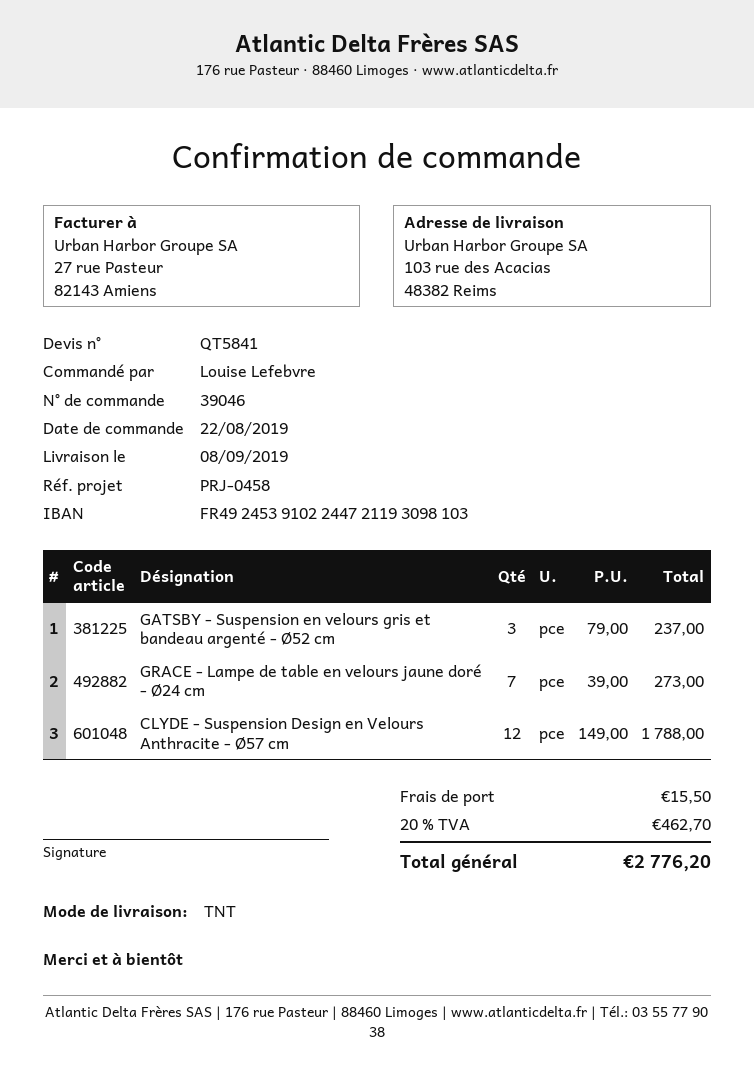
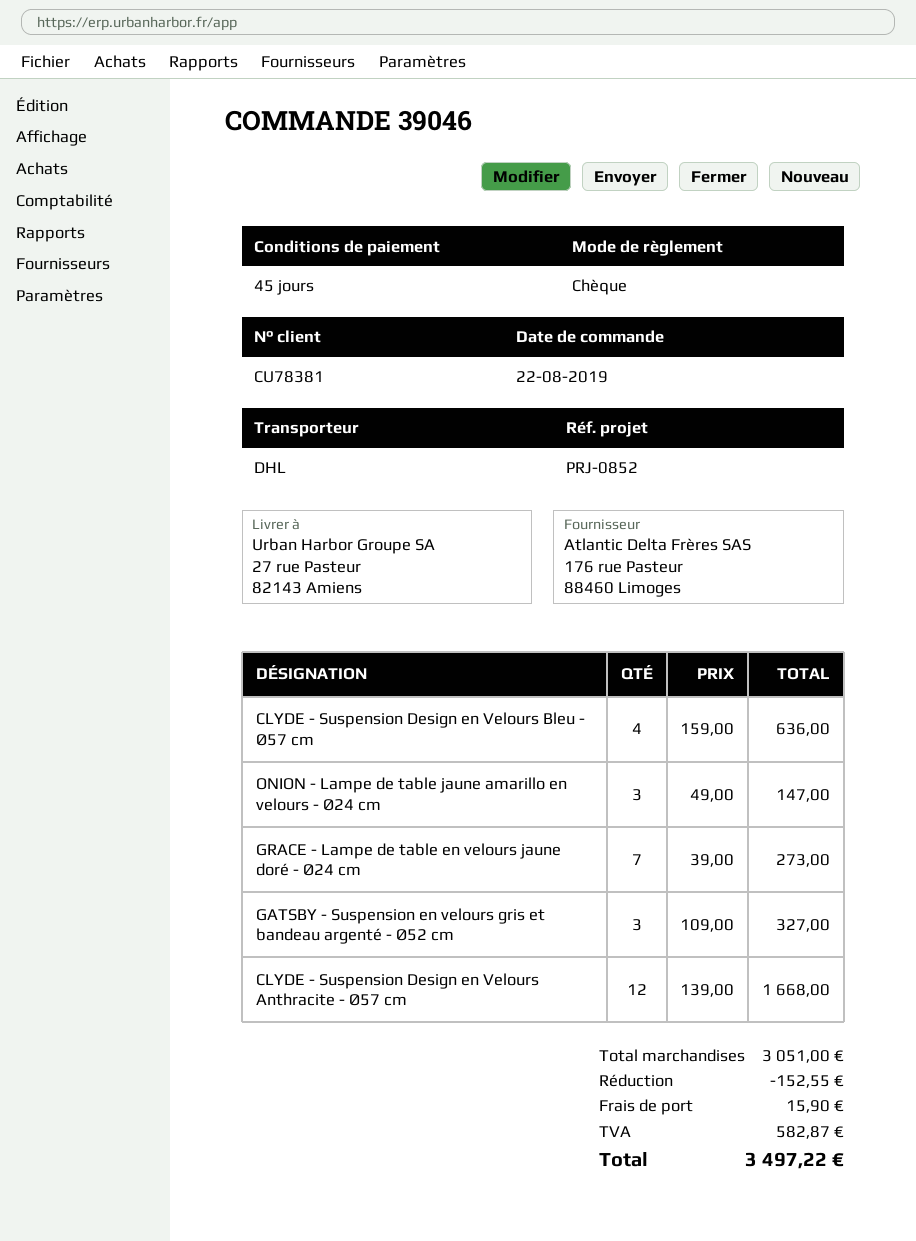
reference: PRJ-0458 -> PRJ-0852
shipping method: TNT -> DHL
ship to: 103 rue des Acacias, 48382 Reims -> 27 rue Pasteur, 82143 Amiens
GATSBY - Suspension en velours gris et bandeau argenté - Ø52 cm: 3 x 79.00 = 237.00 -> 3 x 109.00 = 327.00
CLYDE - Suspension Design en Velours Anthracite - Ø57 cm: 12 x 149.00 = 1788.00 -> 12 x 139.00 = 1668.00
CLYDE - Suspension Design en Velours Bleu - Ø57 cm: none -> 4 x 159.00 = 636.00
ONION - Lampe de table jaune amarillo en velours - Ø24 cm: none -> 3 x 49.00 = 147.00
discount: none -> 152.55
shipping: 15.50 -> 15.90
tax: 462.70 -> 582.87
total: 2776.20 -> 3497.22

